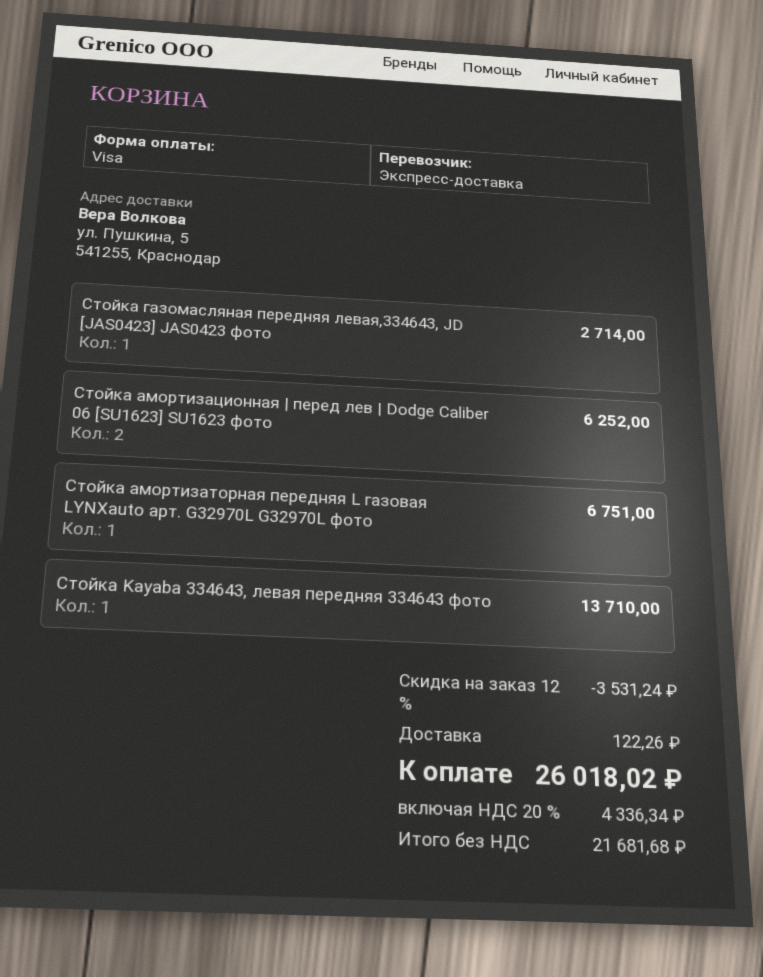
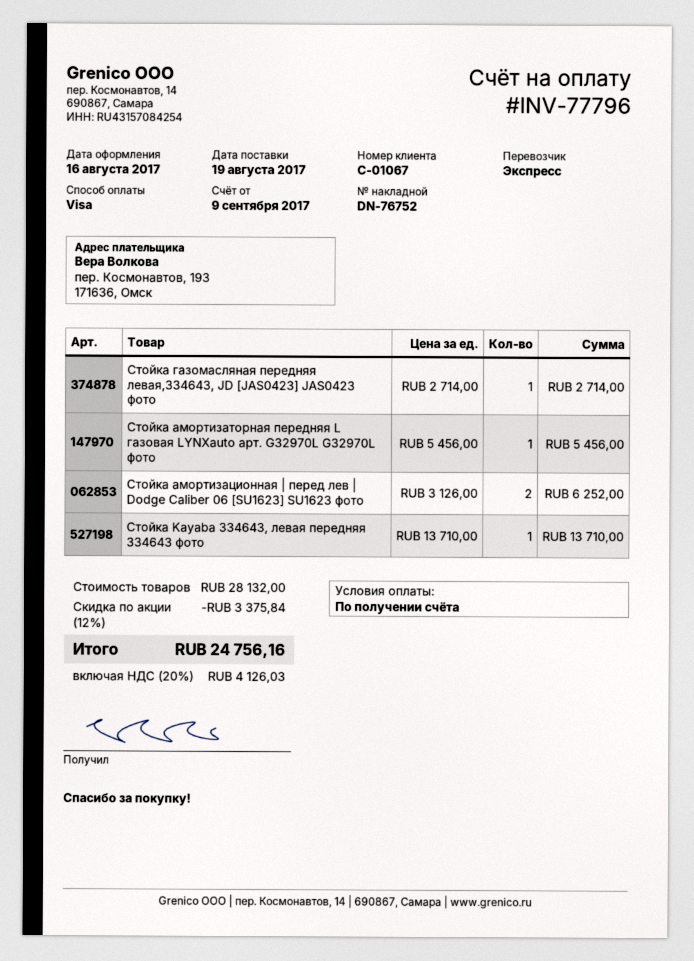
Стойка амортизаторная передняя L газовая LYNXauto арт. G32970L G32970L фото: 1 for 6751.00 -> 1 for 5456.00
discount: 12% = 3531.24 -> 12% = 3375.84
shipping: 122.26 -> none
tax: 20% = 4336.34 -> 20% = 4126.03
total: 26018.02 -> 24756.16

